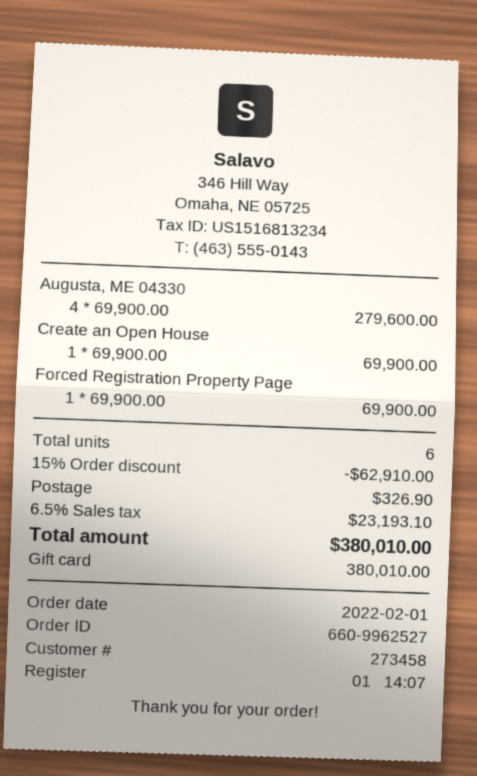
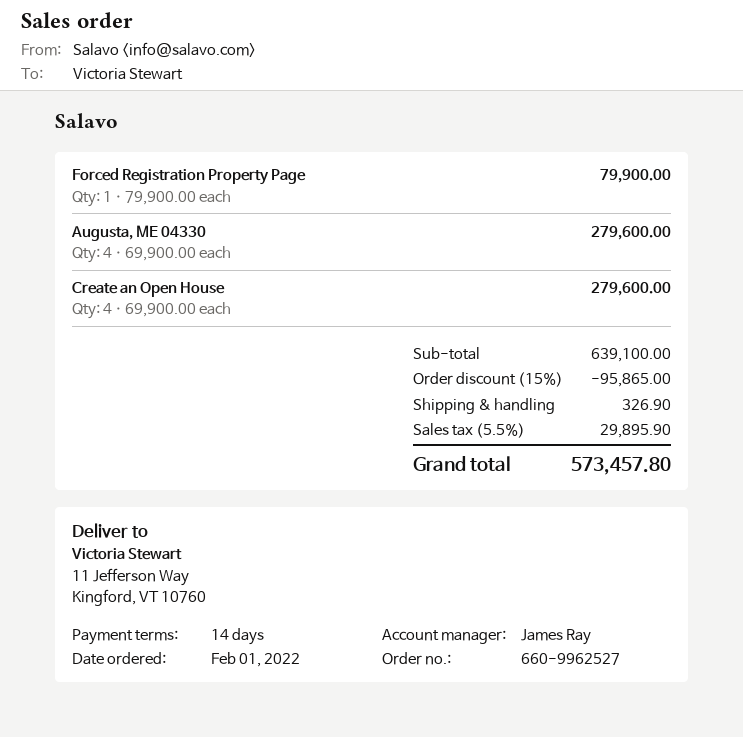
Create an Open House: 1 x 69900.00 = 69900.00 -> 4 x 69900.00 = 279600.00
Forced Registration Property Page: 1 x 69900.00 = 69900.00 -> 1 x 79900.00 = 79900.00
discount: 15% = 62910.00 -> 15% = 95865.00
tax: 6.5% = 23193.10 -> 5.5% = 29895.90
total: 380010.00 -> 573457.80

